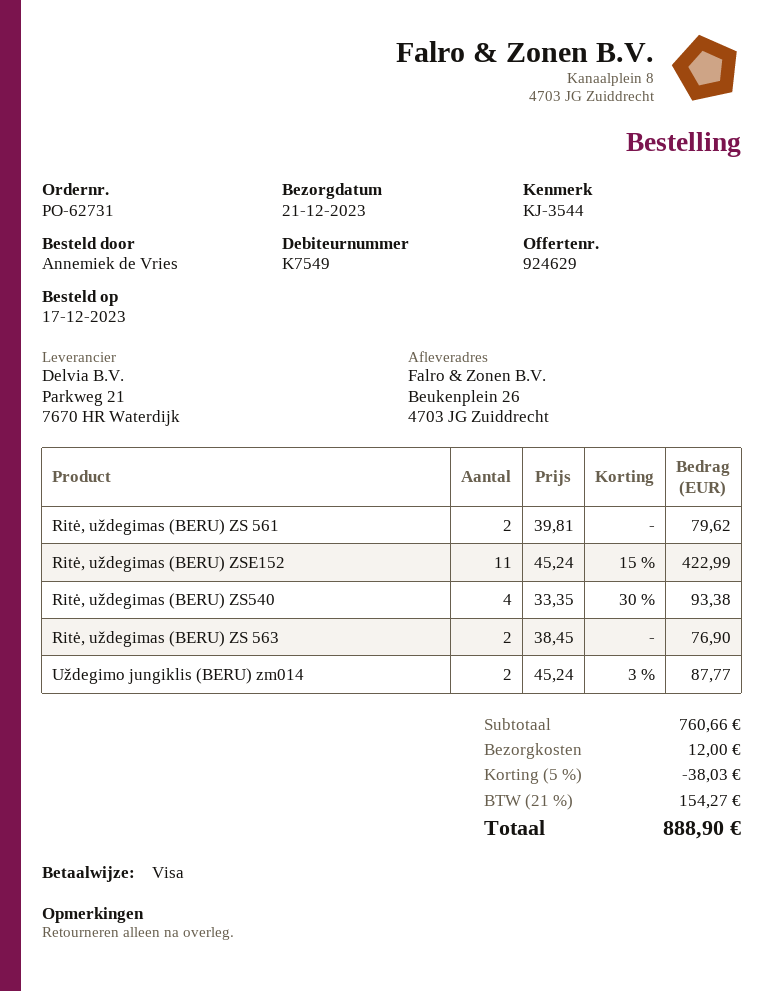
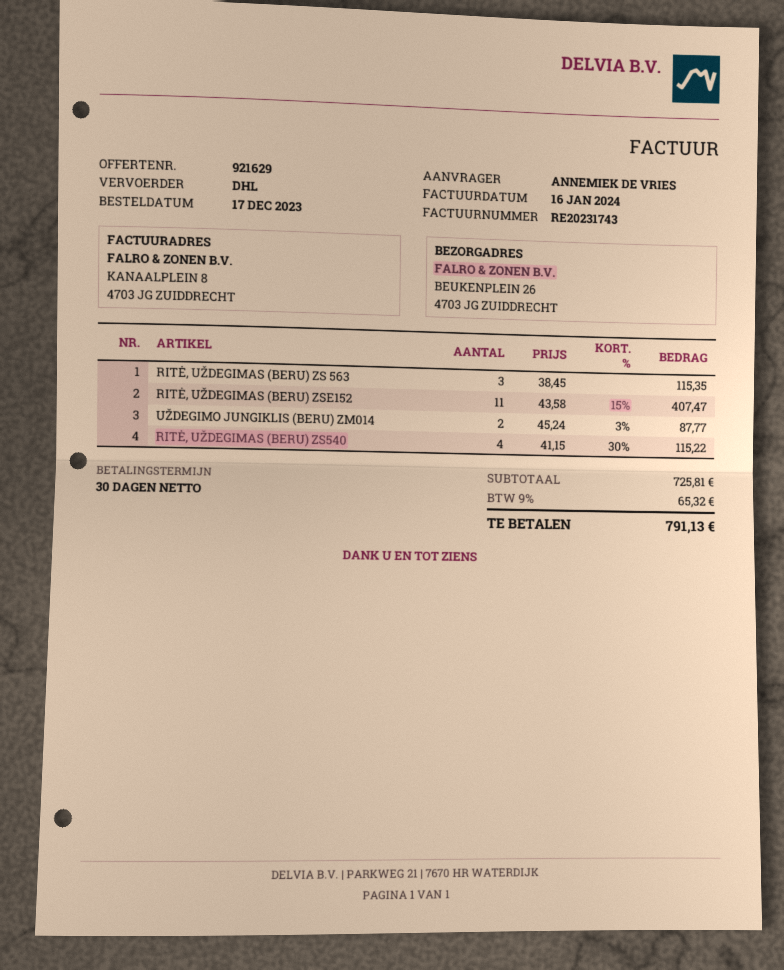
quote number: 924629 -> 921629
Ritė, uždegimas (BERU) ZS 561: 2 x 39.81 = 79.62 -> none
Ritė, uždegimas (BERU) ZSE152: 11 x 45.24 - 15% = 422.99 -> 11 x 43.58 - 15% = 407.47
Ritė, uždegimas (BERU) ZS540: 4 x 33.35 - 30% = 93.38 -> 4 x 41.15 - 30% = 115.22
Ritė, uždegimas (BERU) ZS 563: 2 x 38.45 = 76.90 -> 3 x 38.45 = 115.35
subtotal: 760.66 -> 725.81
discount: 5% = 38.03 -> none
shipping: 12.00 -> none
tax: 21% = 154.27 -> 9% = 65.32
total: 888.90 -> 791.13

